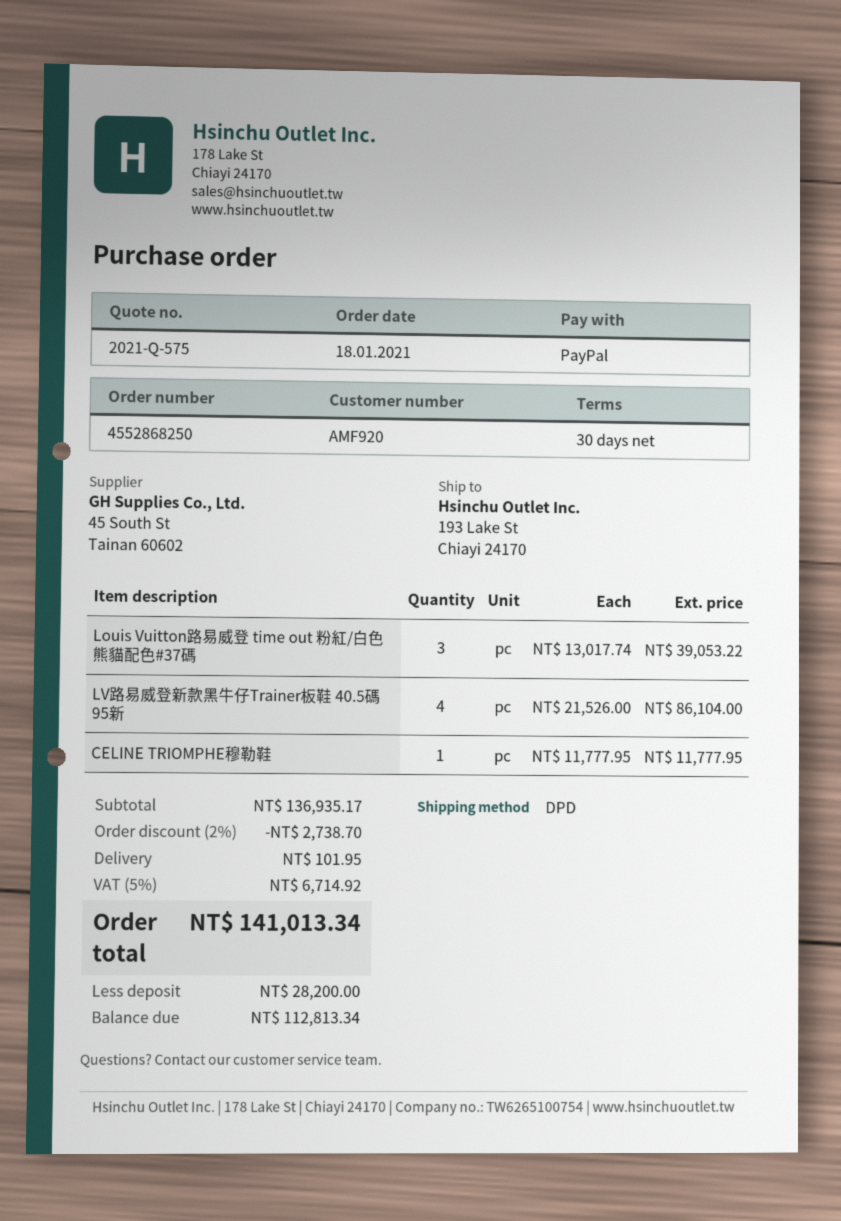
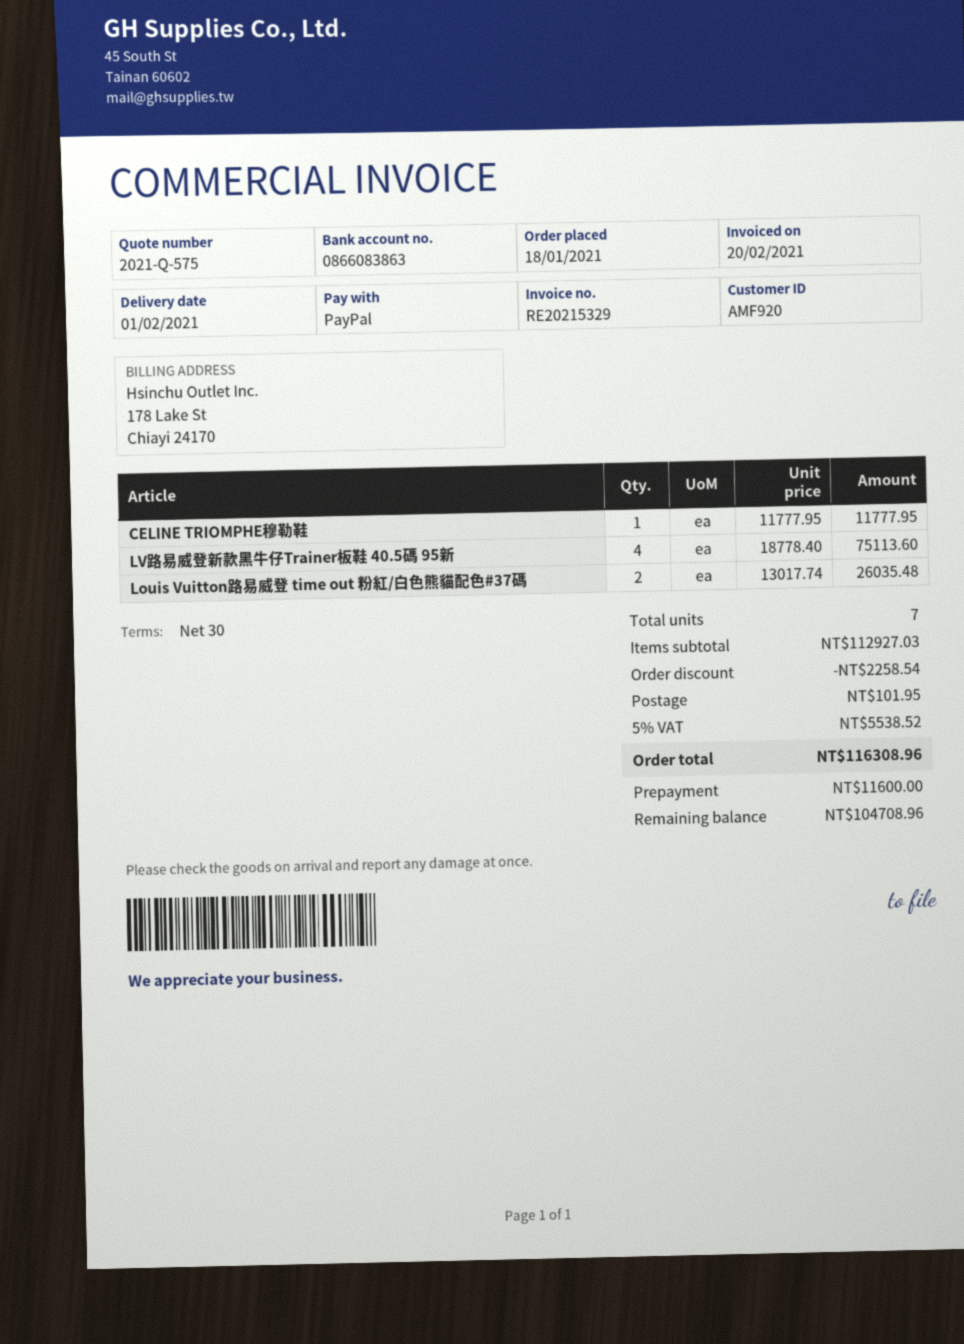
Louis Vuitton路易威登 time out 粉紅/白色熊貓配色#37碼: 3 x 13017.74 = 39053.22 -> 2 x 13017.74 = 26035.48
LV路易威登新款黑牛仔Trainer板鞋 40.5碼 95新: 4 x 21526.00 = 86104.00 -> 4 x 18778.40 = 75113.60
subtotal: 136935.17 -> 112927.03
discount: 2738.70 -> 2258.54
tax: 5% = 6714.92 -> 5% = 5538.52
total: 141013.34 -> 116308.96
deposit: 28200.00 -> 11600.00
balance: 112813.34 -> 104708.96

